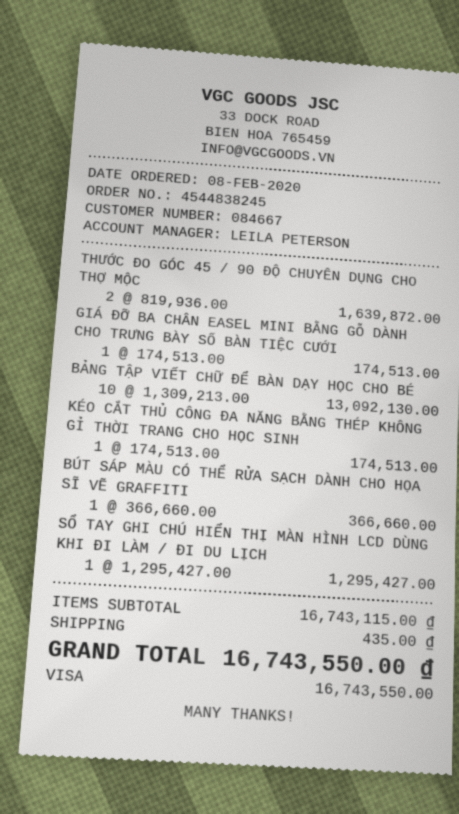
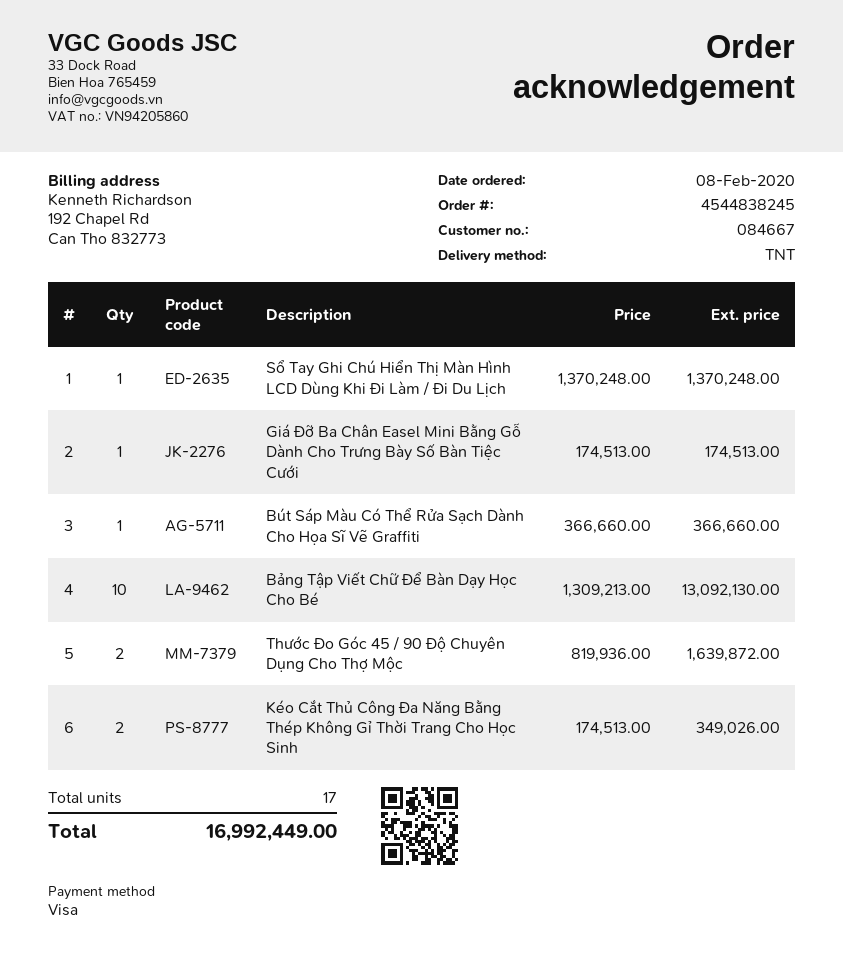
KÉO CẮT THỦ CÔNG ĐA NĂNG BẰNG THÉP KHÔNG GỈ THỜI TRANG CHO HỌC SINH: 1 x 174513.00 = 174513.00 -> 2 x 174513.00 = 349026.00
SỔ TAY GHI CHÚ HIỂN THỊ MÀN HÌNH LCD DÙNG KHI ĐI LÀM / ĐI DU LỊCH: 1 x 1295427.00 = 1295427.00 -> 1 x 1370248.00 = 1370248.00
shipping: 435.00 -> none
total: 16743550.00 -> 16992449.00

